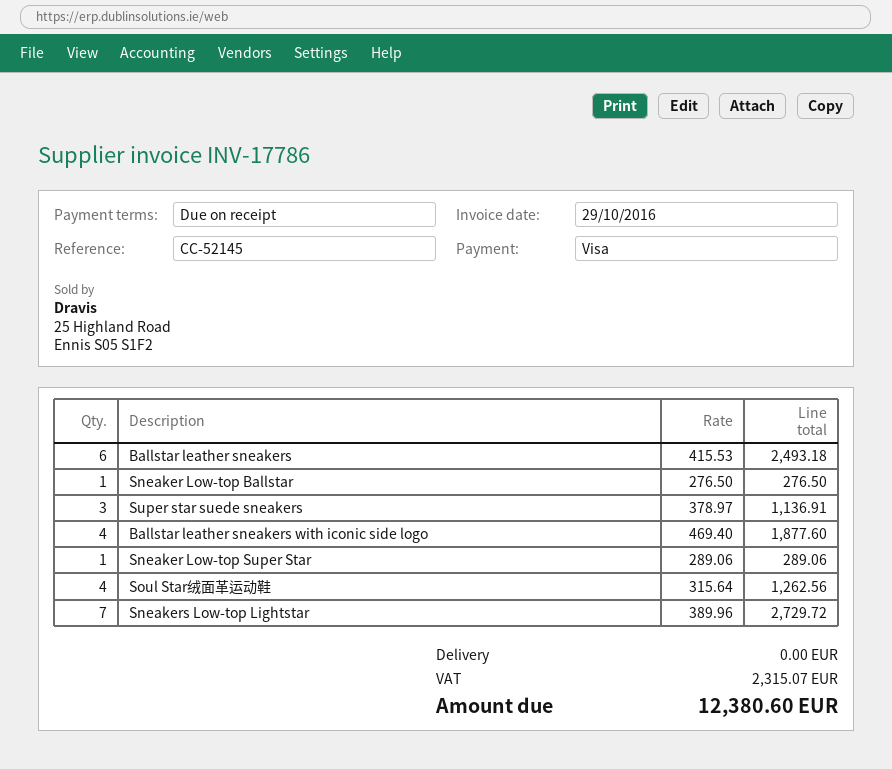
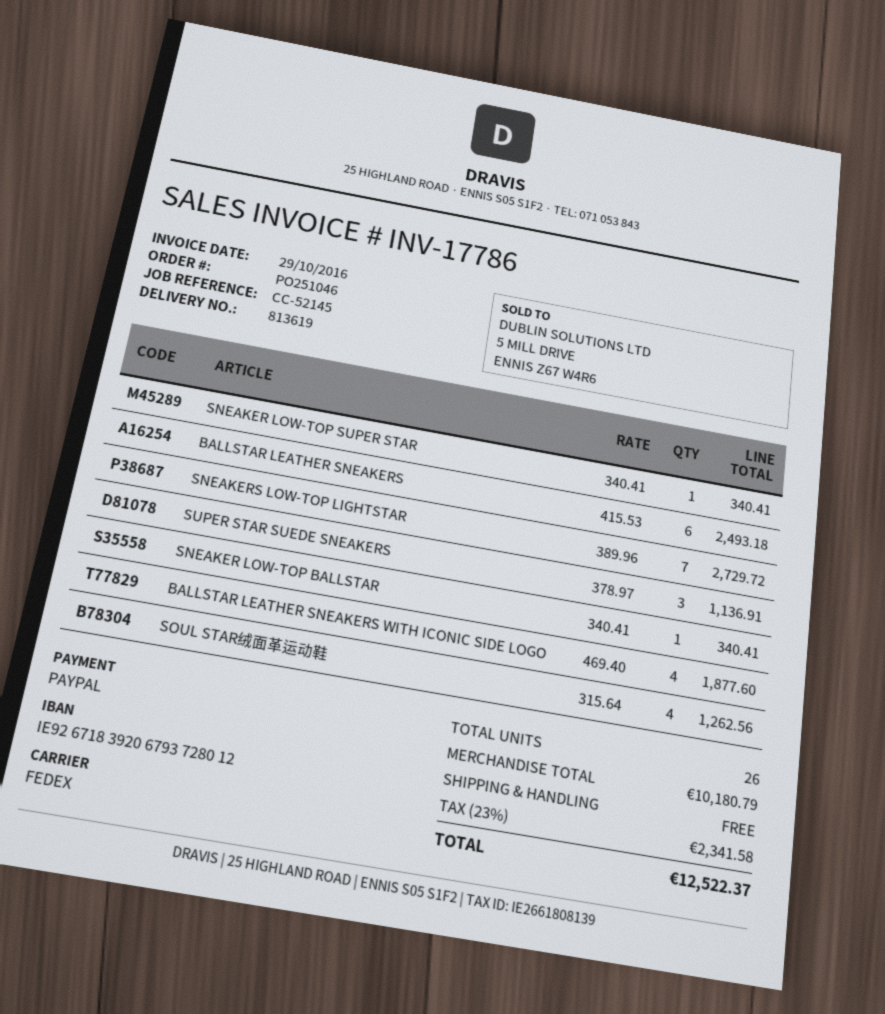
payment method: Visa -> PayPal
Sneaker Low-top Ballstar: 1 x 276.50 = 276.50 -> 1 x 340.41 = 340.41
Sneaker Low-top Super Star: 1 x 289.06 = 289.06 -> 1 x 340.41 = 340.41
tax: 2315.07 -> 2341.58
total: 12380.60 -> 12522.37

